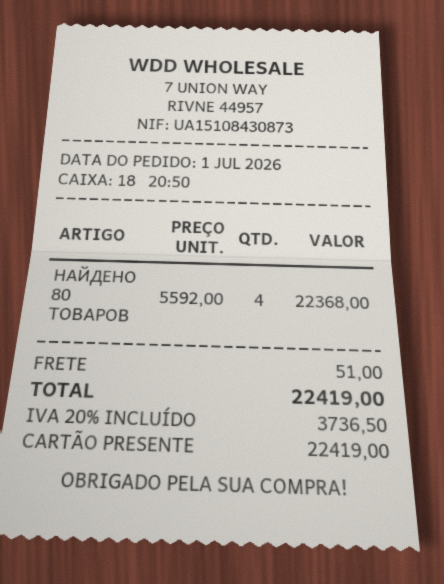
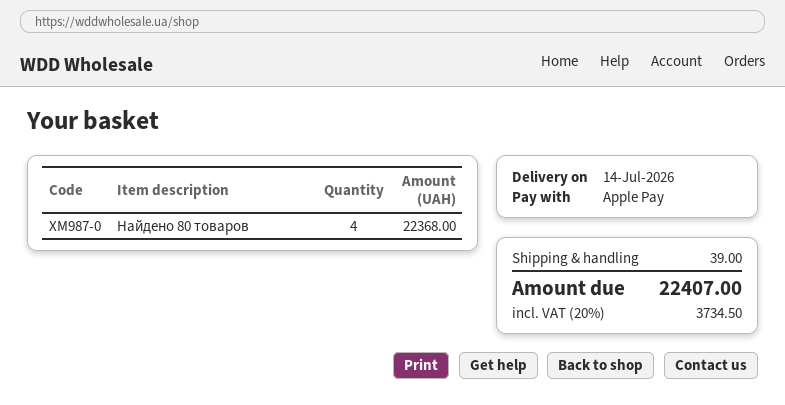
payment method: gift card -> Apple Pay
shipping: 51.00 -> 39.00
tax: 20% = 3736.50 -> 20% = 3734.50
total: 22419.00 -> 22407.00

